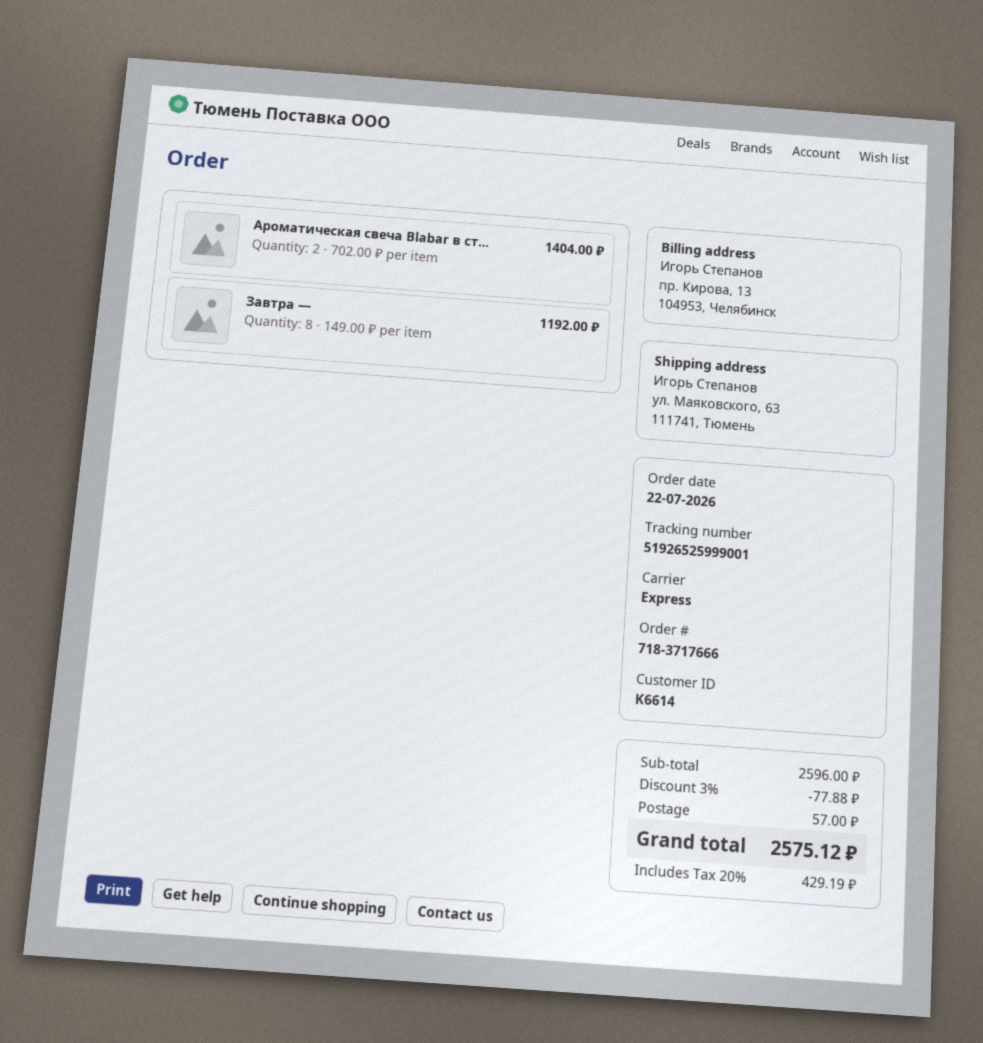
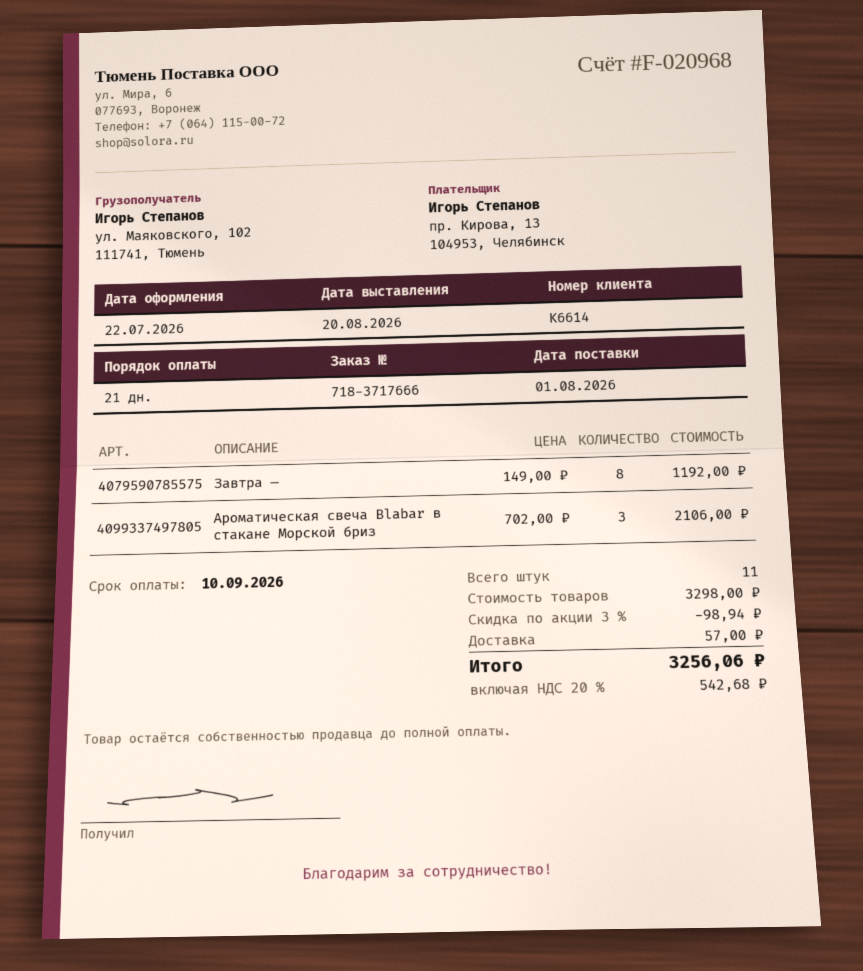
ship to: ул. Маяковского, 63, 111741, Тюмень -> ул. Маяковского, 102, 111741, Тюмень
Ароматическая свеча Blabar в ст...: 2 x 702.00 = 1404.00 -> 3 x 702.00 = 2106.00
subtotal: 2596.00 -> 3298.00
discount: 3% = 77.88 -> 3% = 98.94
tax: 20% = 429.19 -> 20% = 542.68
total: 2575.12 -> 3256.06

